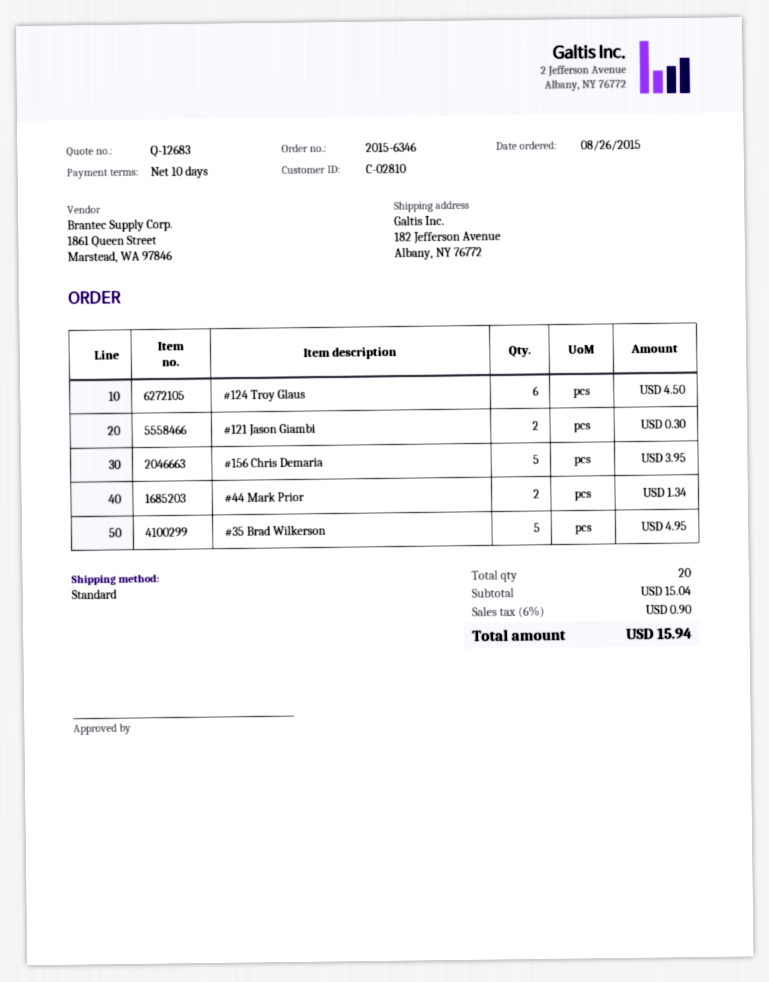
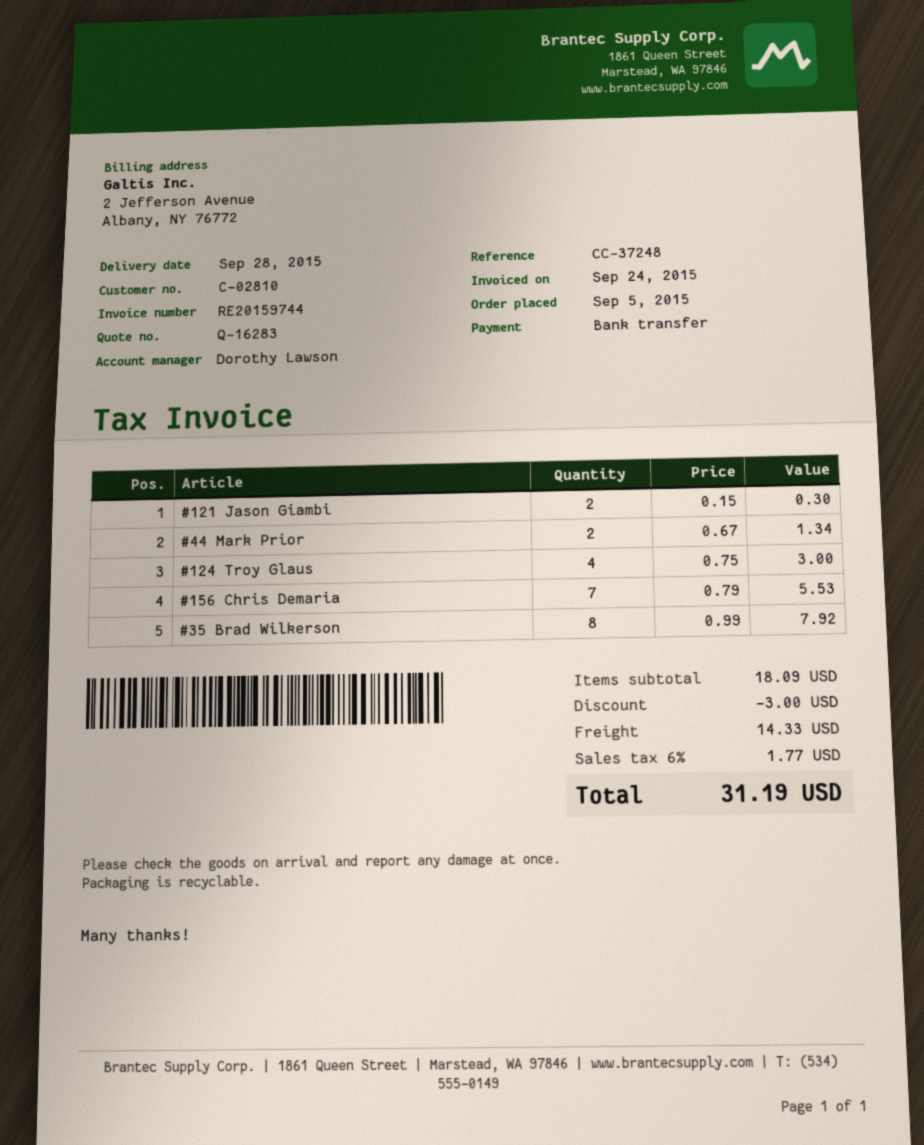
quote number: Q-12683 -> Q-16283
order date: 2015-08-26 -> 2015-09-05
#124 Troy Glaus: 6 for 4.50 -> 4 for 3.00
#156 Chris Demaria: 5 for 3.95 -> 7 for 5.53
#35 Brad Wilkerson: 5 for 4.95 -> 8 for 7.92
subtotal: 15.04 -> 18.09
discount: none -> 3.00
shipping: none -> 14.33
tax: 6% = 0.90 -> 6% = 1.77
total: 15.94 -> 31.19

